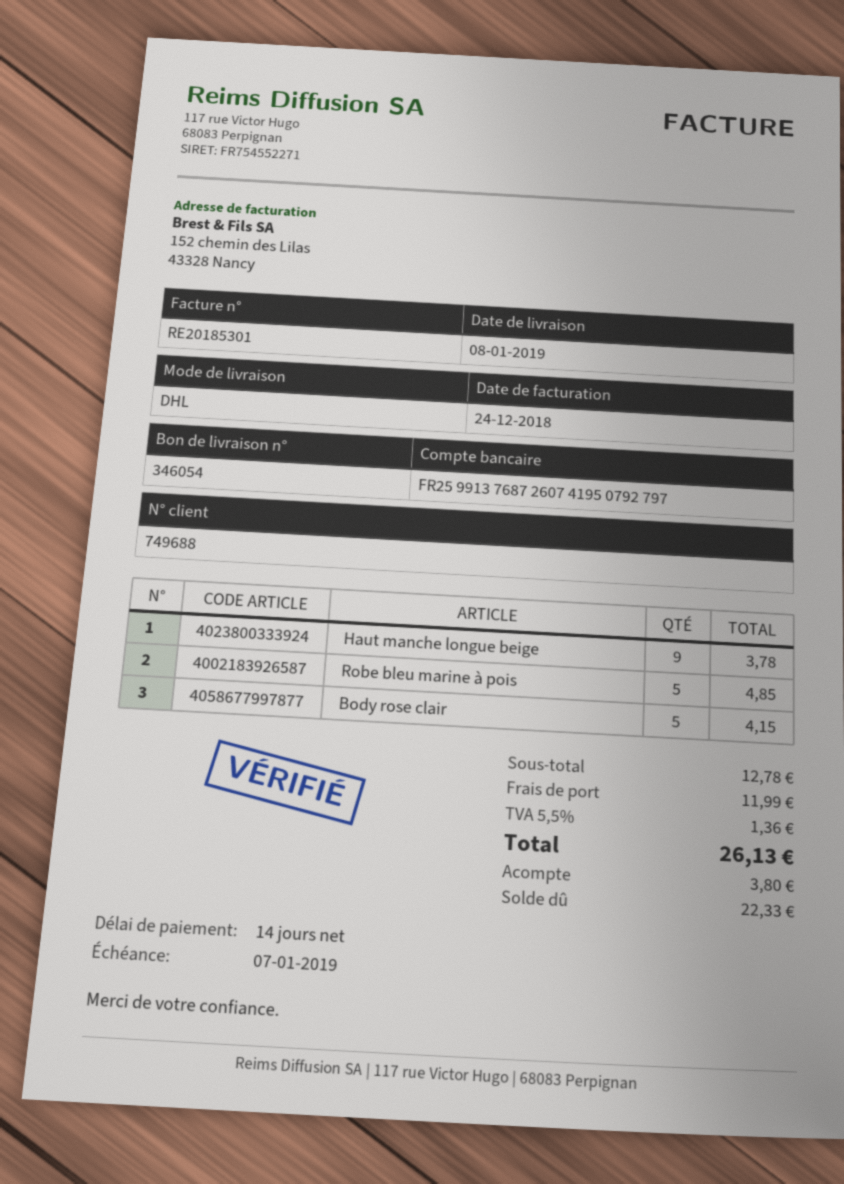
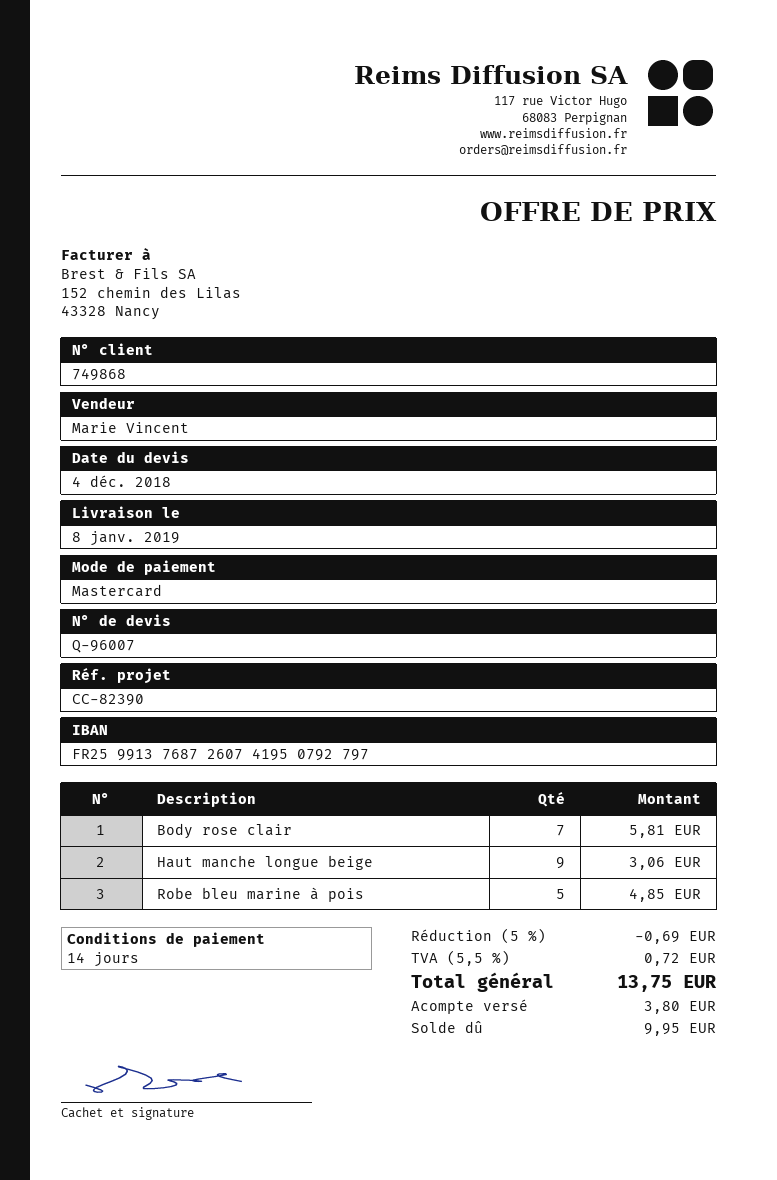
customer number: 749688 -> 749868
Haut manche longue beige: 9 for 3.78 -> 9 for 3.06
Body rose clair: 5 for 4.15 -> 7 for 5.81
discount: none -> 5% = 0.69
shipping: 11.99 -> none
tax: 5.5% = 1.36 -> 5.5% = 0.72
total: 26.13 -> 13.75
balance: 22.33 -> 9.95

